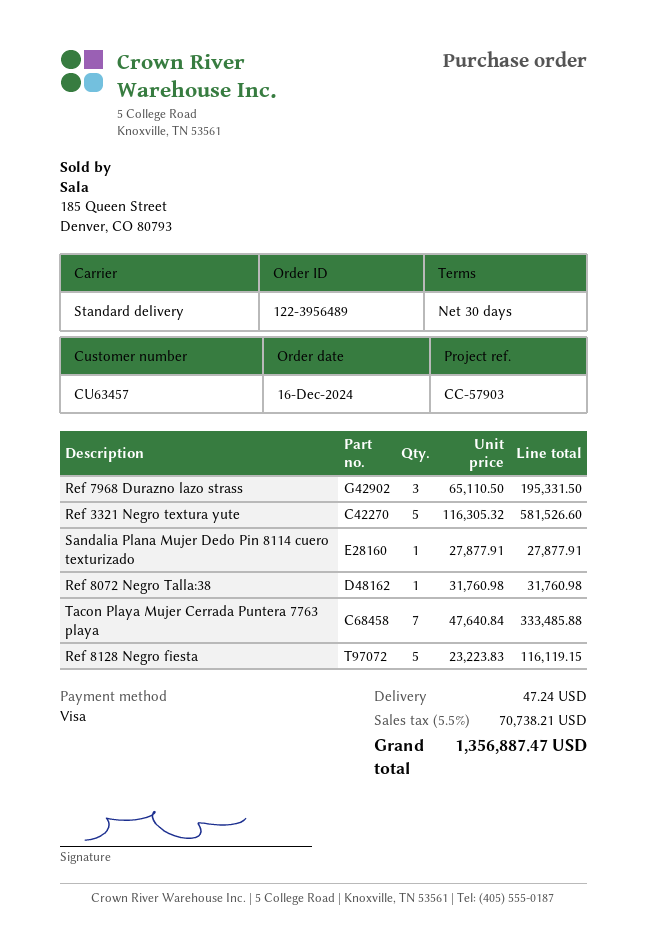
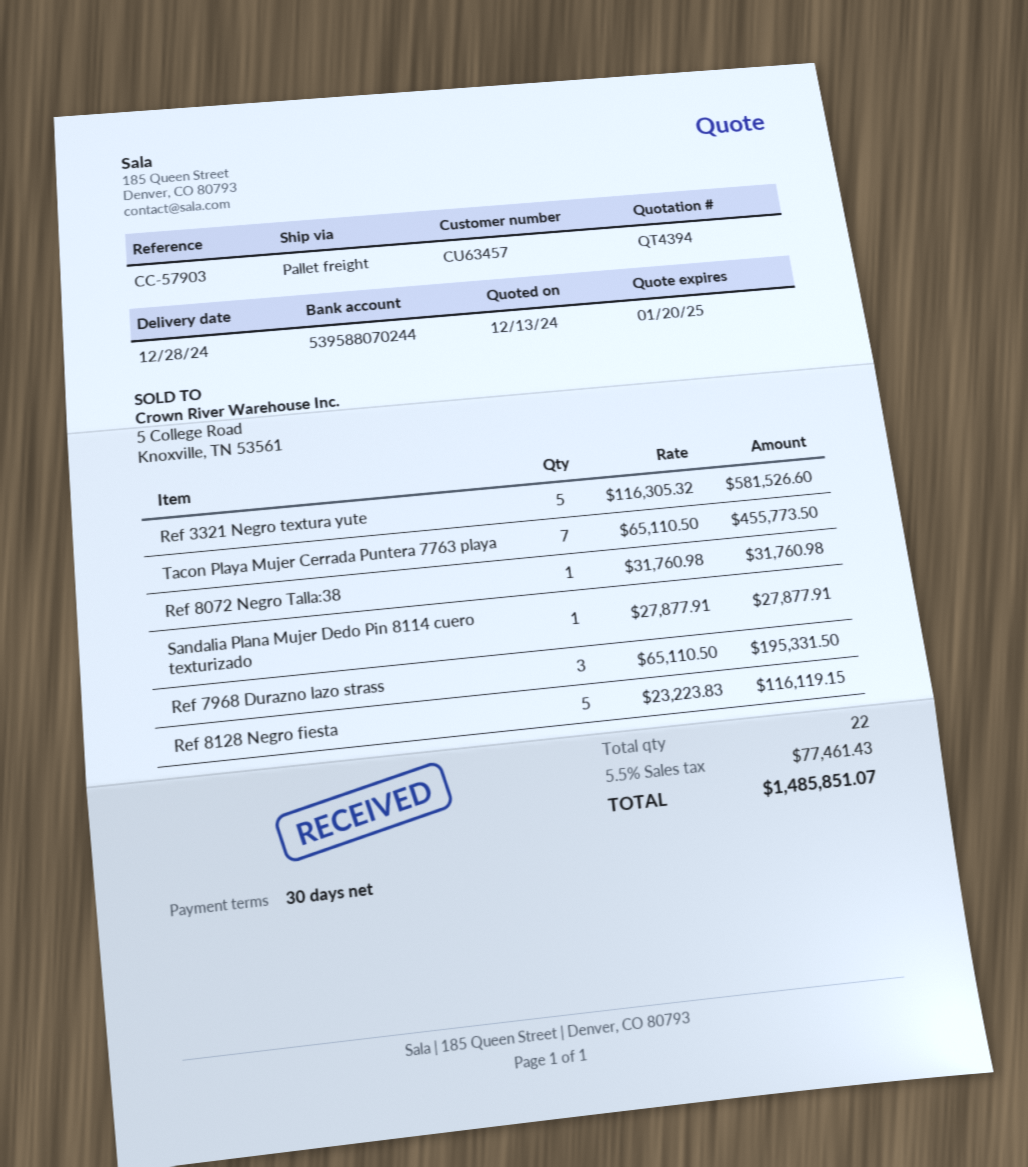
shipping method: standard -> pallet freight
Tacon Playa Mujer Cerrada Puntera 7763 playa: 7 x 47640.84 = 333485.88 -> 7 x 65110.50 = 455773.50
shipping: 47.24 -> none
tax: 5.5% = 70738.21 -> 5.5% = 77461.43
total: 1356887.47 -> 1485851.07

